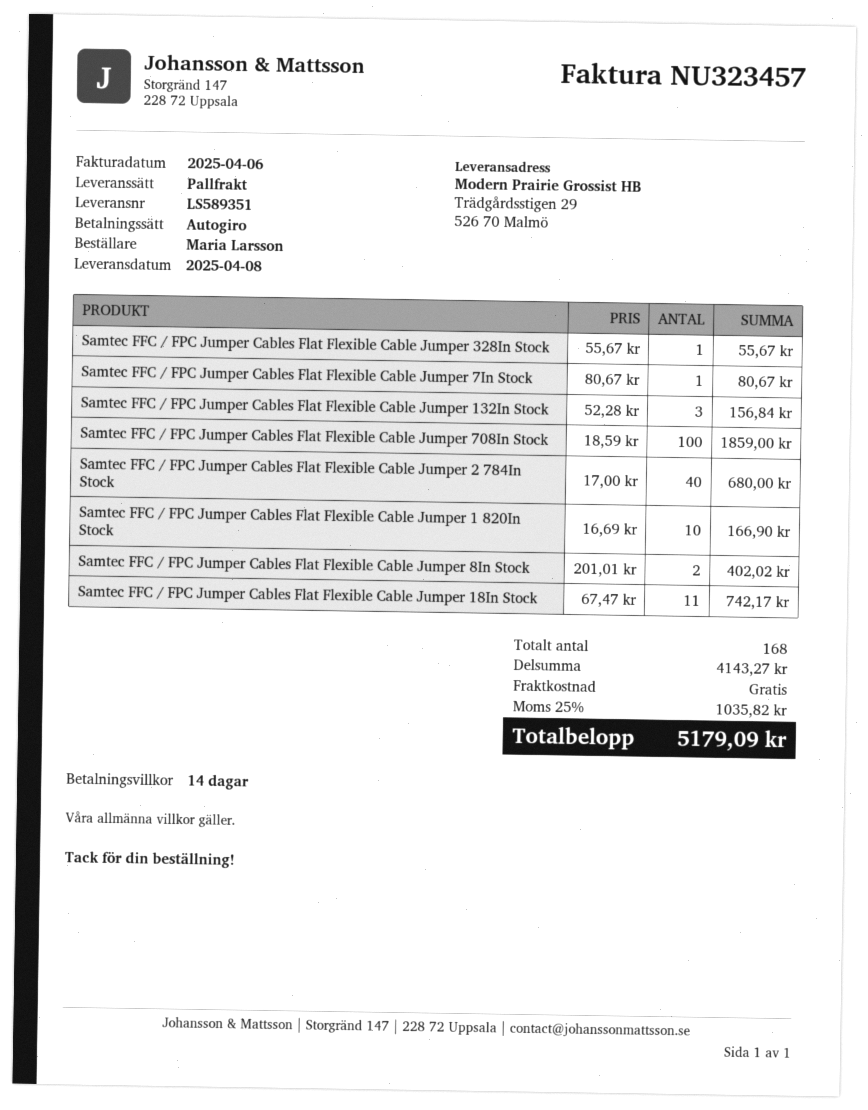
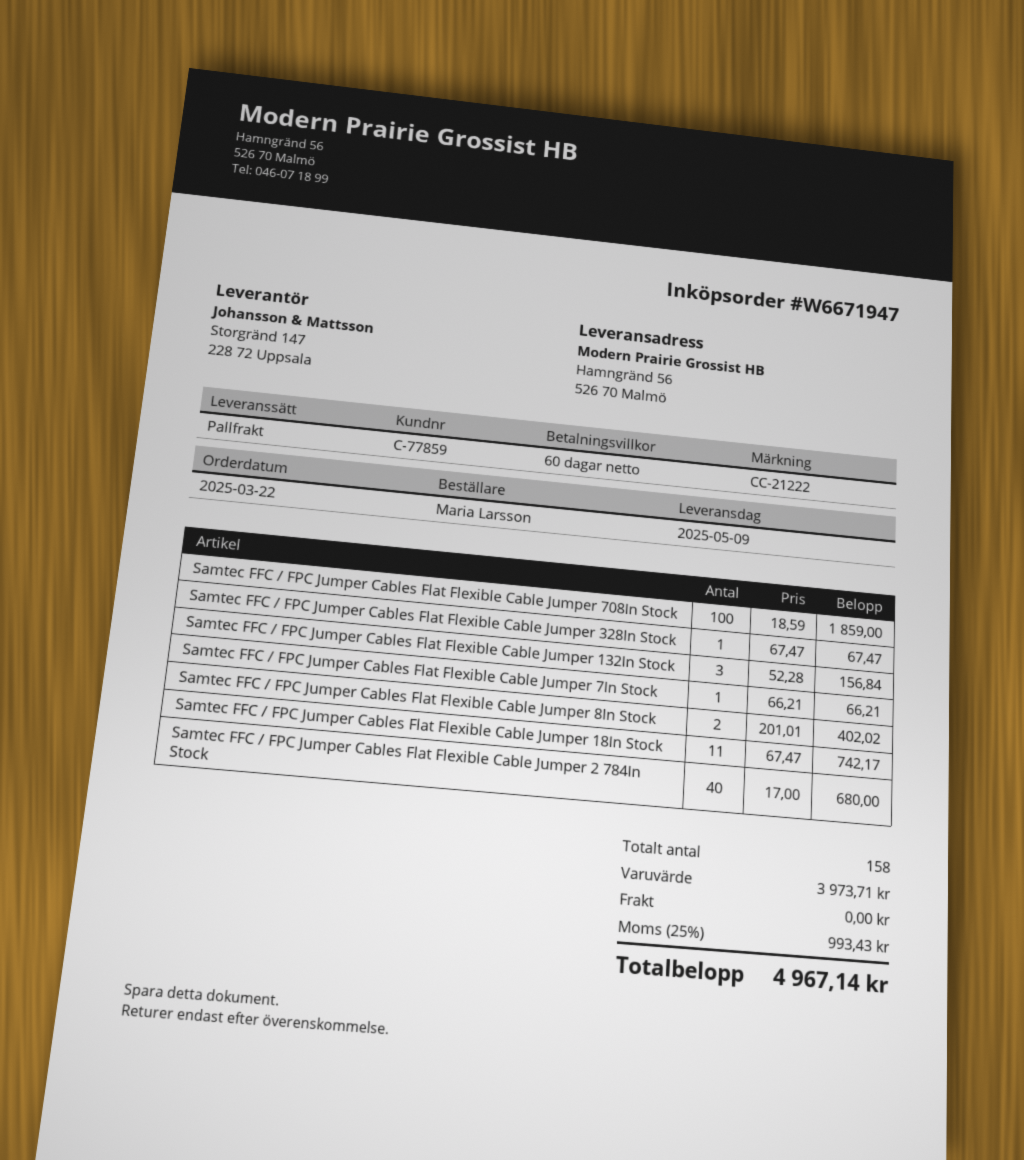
delivery date: 2025-04-08 -> 2025-05-09
payment terms: 14 days -> 60 days
ship to: Trädgårdsstigen 29, 526 70 Malmö -> Hamngränd 56, 526 70 Malmö
Samtec FFC / FPC Jumper Cables Flat Flexible Cable Jumper 328In Stock: 1 x 55.67 = 55.67 -> 1 x 67.47 = 67.47
Samtec FFC / FPC Jumper Cables Flat Flexible Cable Jumper 7In Stock: 1 x 80.67 = 80.67 -> 1 x 66.21 = 66.21
Samtec FFC / FPC Jumper Cables Flat Flexible Cable Jumper 1 820In Stock: 10 x 16.69 = 166.90 -> none
total quantity: 168 -> 158
subtotal: 4143.27 -> 3973.71
tax: 25% = 1035.82 -> 25% = 993.43
total: 5179.09 -> 4967.14

